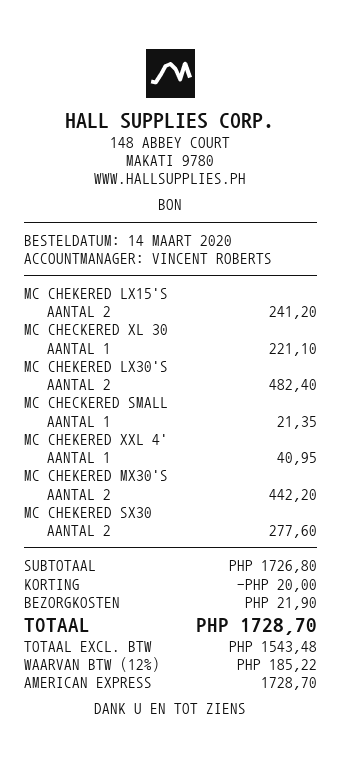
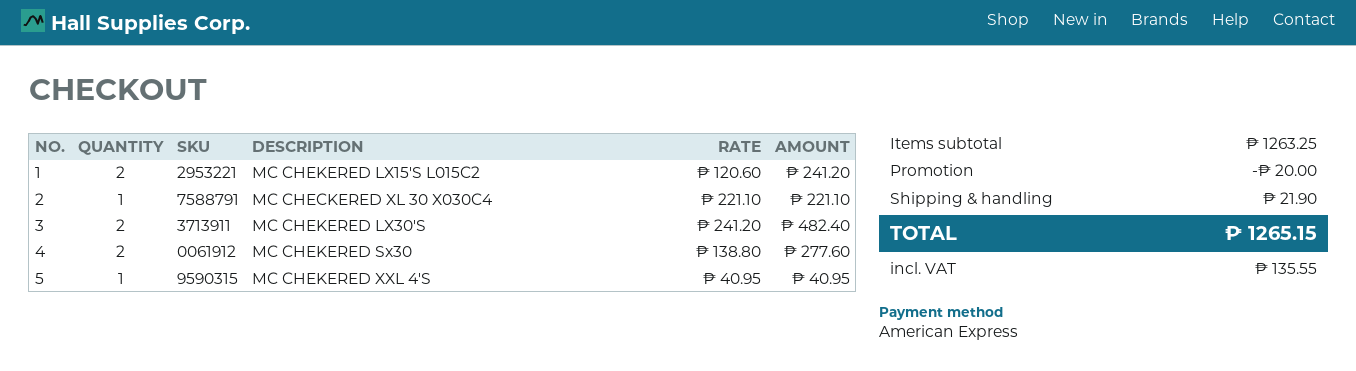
MC CHECKERED SMALL: 1 for 21.35 -> none
MC CHEKERED MX30'S: 2 for 442.20 -> none
subtotal: 1726.80 -> 1263.25
tax: 185.22 -> 135.55
total: 1728.70 -> 1265.15

